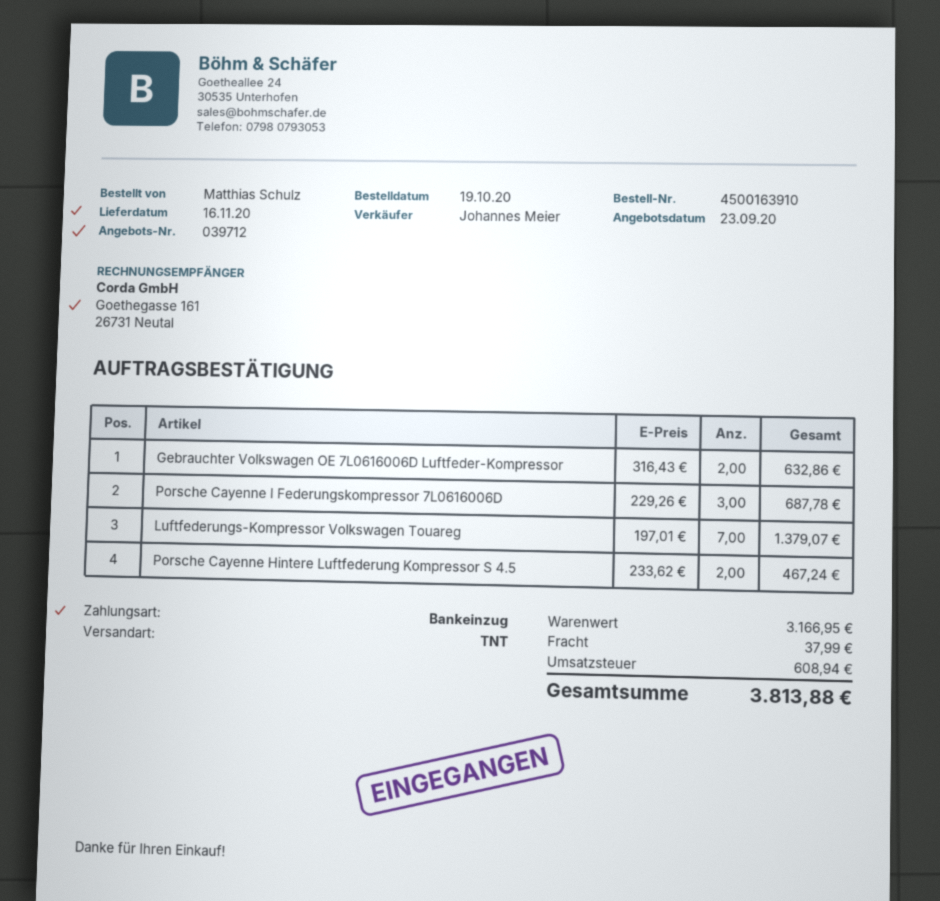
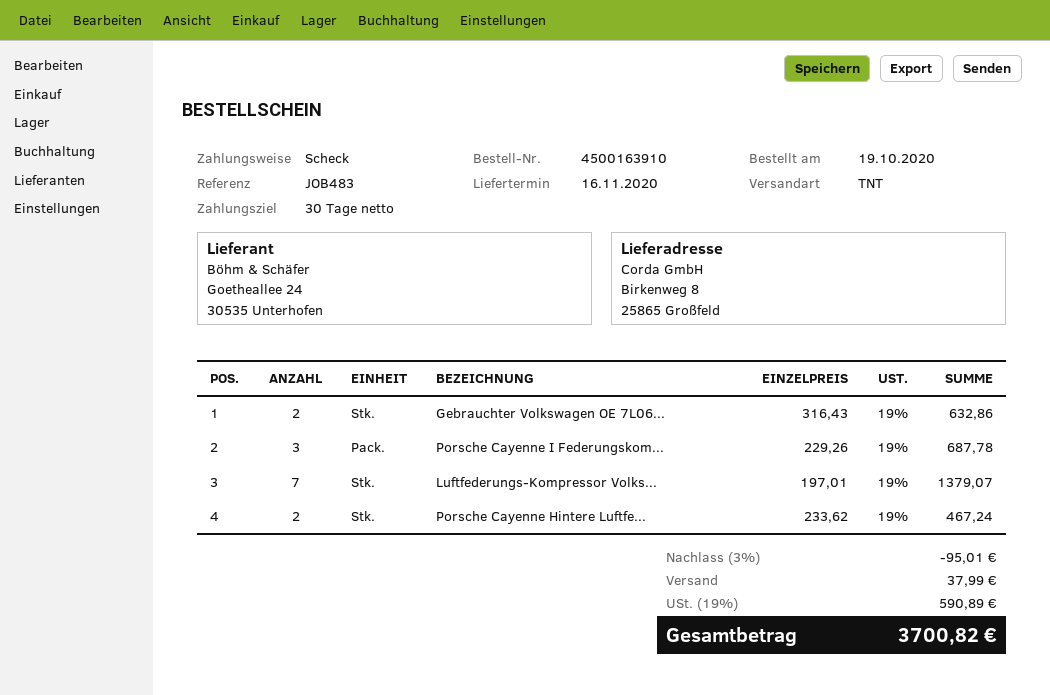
payment method: direct debit -> cheque
discount: none -> 3% = 95.01
tax: 608.94 -> 590.89
total: 3813.88 -> 3700.82

